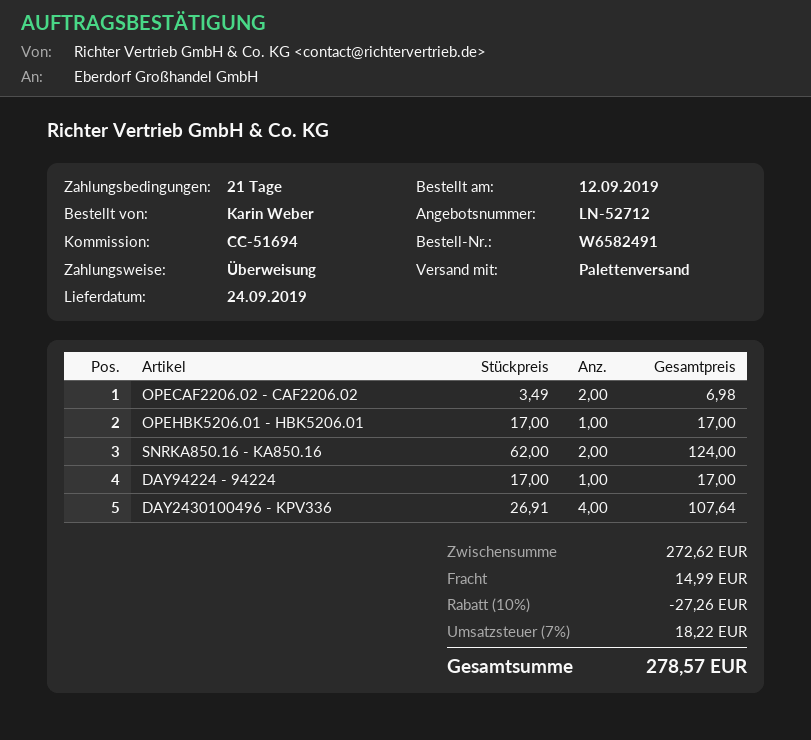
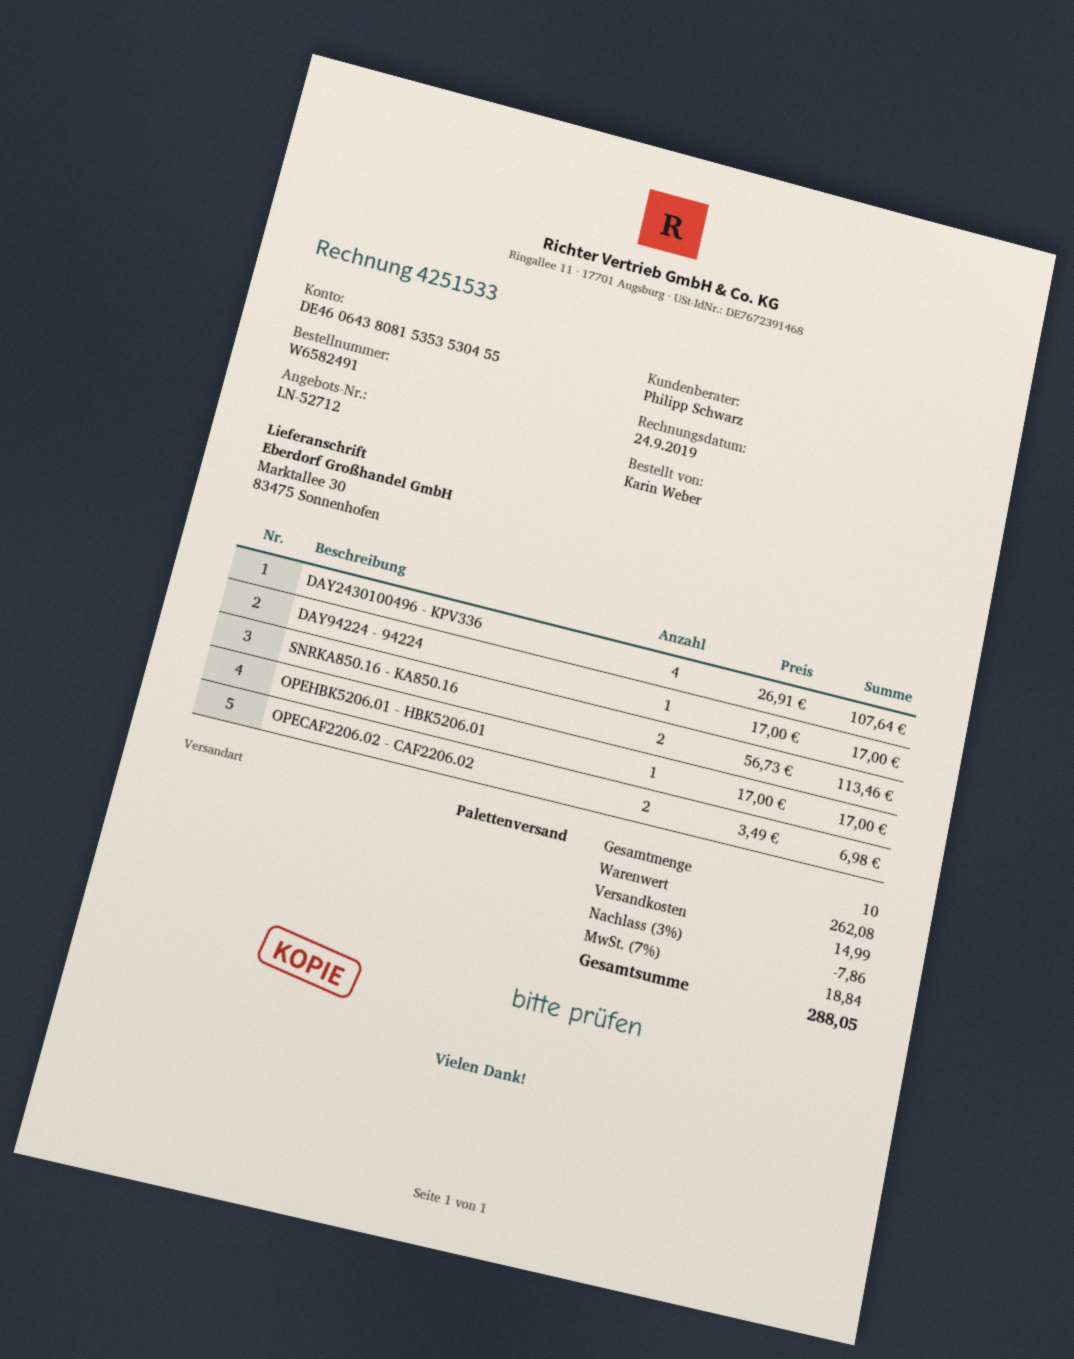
SNRKA850.16 - KA850.16: 2 x 62.00 = 124.00 -> 2 x 56.73 = 113.46
subtotal: 272.62 -> 262.08
discount: 10% = 27.26 -> 3% = 7.86
tax: 7% = 18.22 -> 7% = 18.84
total: 278.57 -> 288.05

